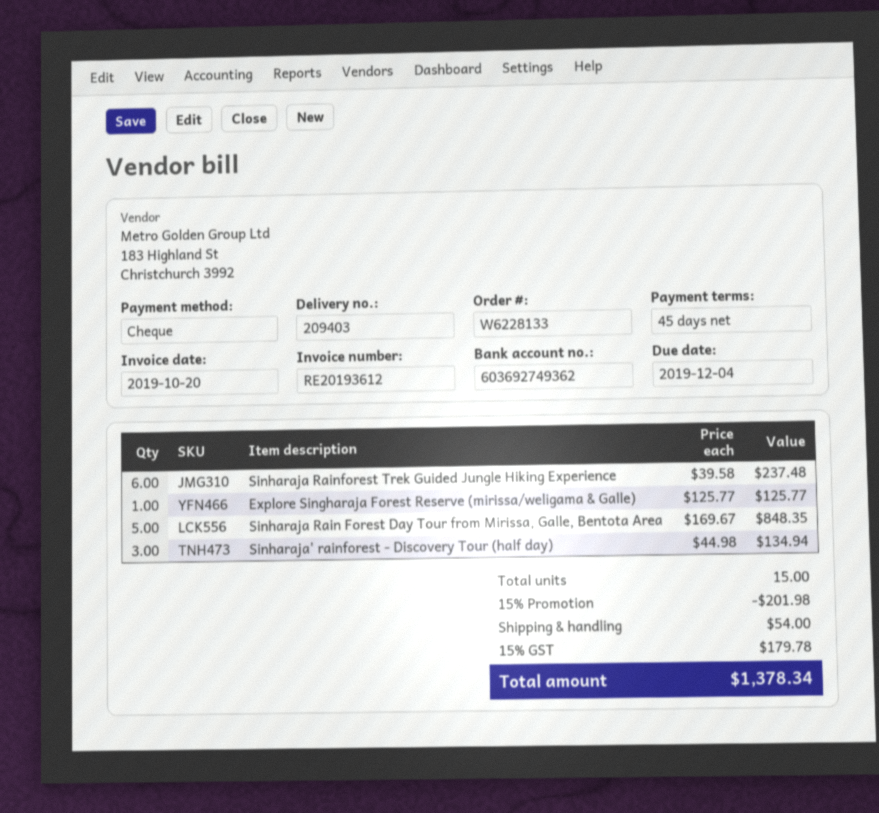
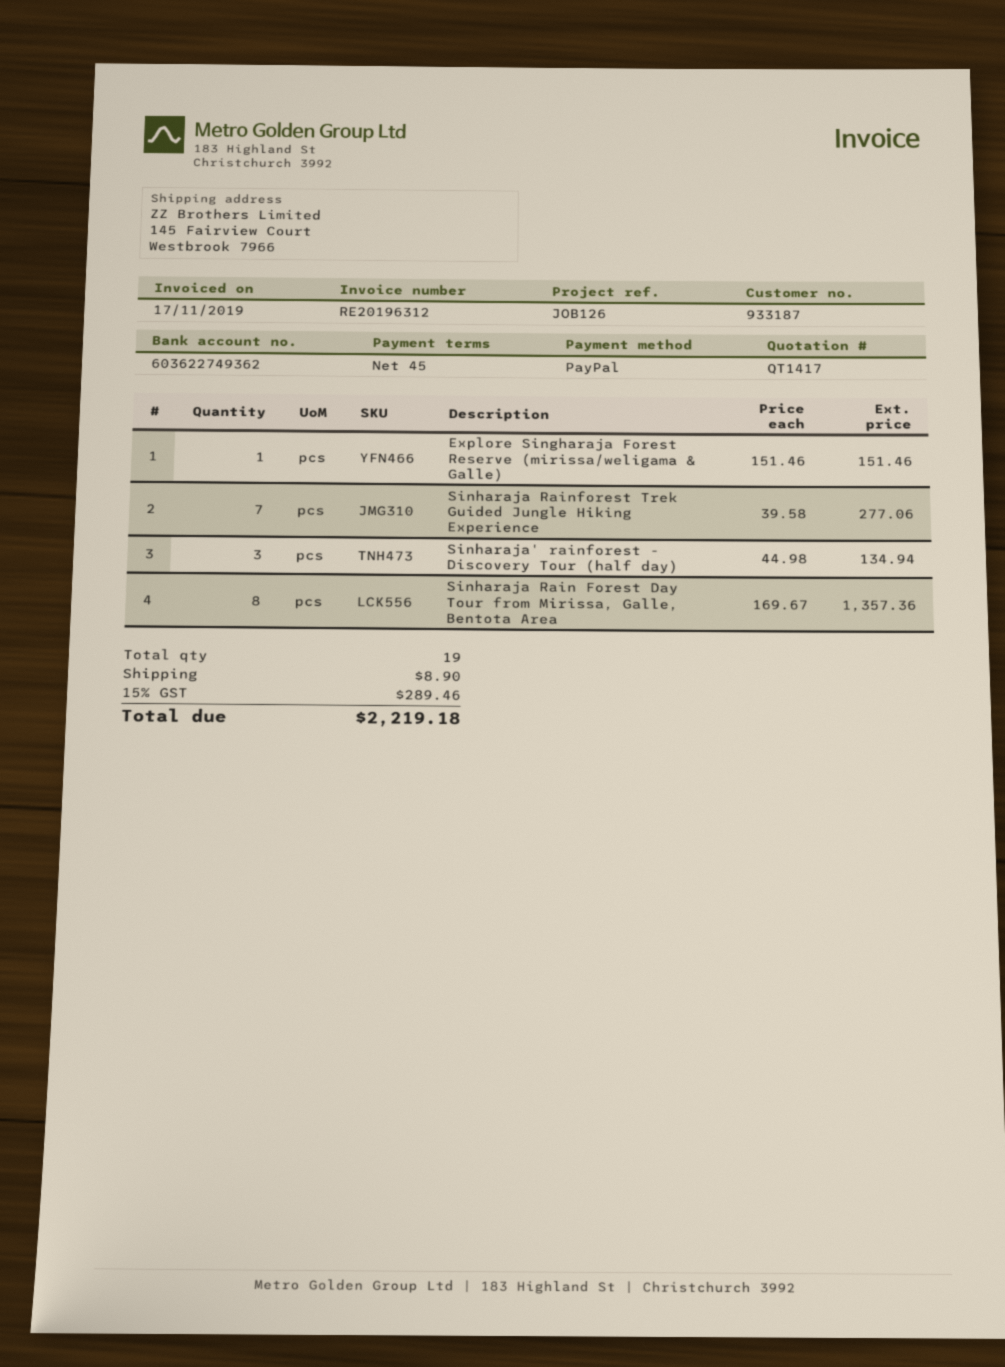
invoice number: RE20193612 -> RE20196312
invoice date: 2019-10-20 -> 2019-11-17
payment method: cheque -> PayPal
bank account: 603692749362 -> 603622749362
Sinharaja Rainforest Trek Guided Jungle Hiking Experience: 6 x 39.58 = 237.48 -> 7 x 39.58 = 277.06
Explore Singharaja Forest Reserve (mirissa/weligama & Galle): 1 x 125.77 = 125.77 -> 1 x 151.46 = 151.46
Sinharaja Rain Forest Day Tour from Mirissa, Galle, Bentota Area: 5 x 169.67 = 848.35 -> 8 x 169.67 = 1357.36
total quantity: 15 -> 19
discount: 15% = 201.98 -> none
shipping: 54.00 -> 8.90
tax: 15% = 179.78 -> 15% = 289.46
total: 1378.34 -> 2219.18

